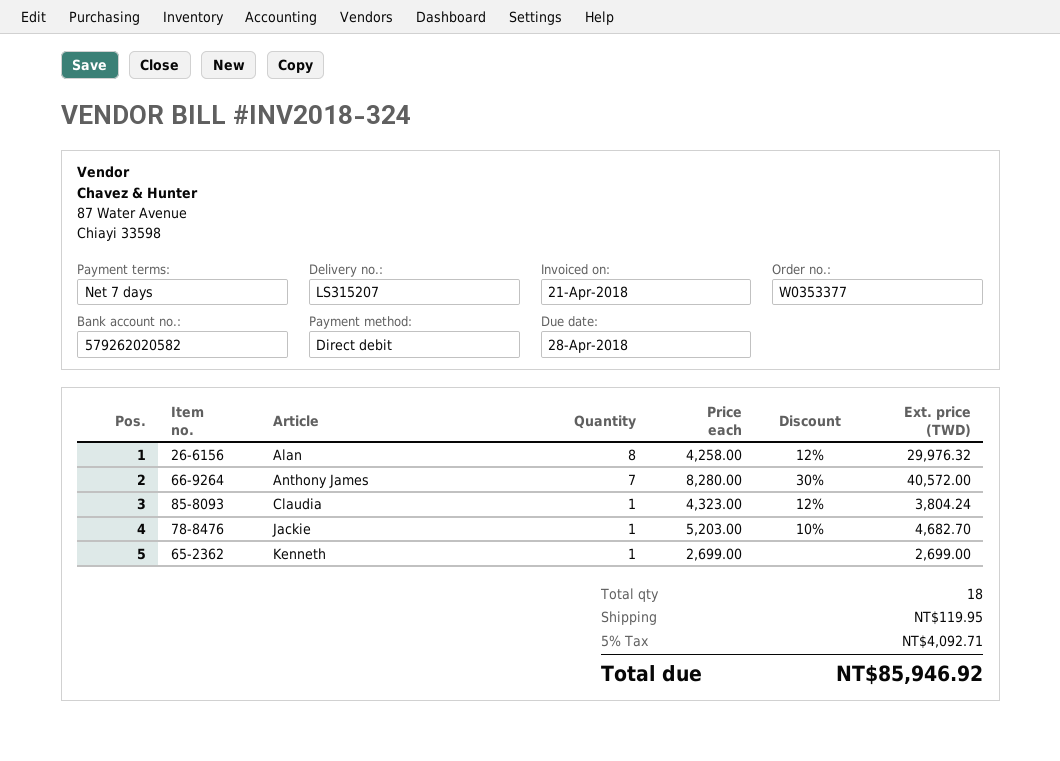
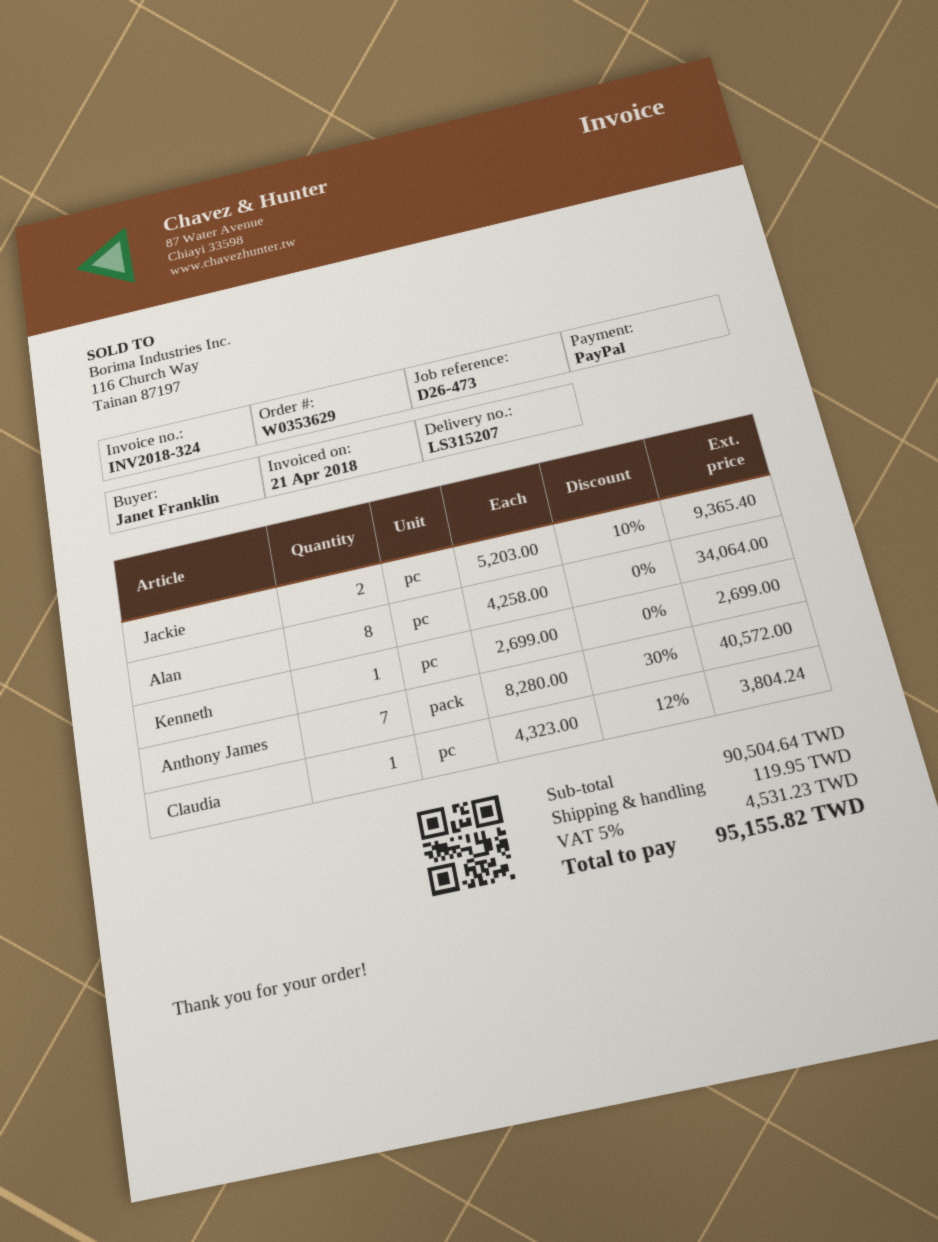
order number: W0353377 -> W0353629
payment method: direct debit -> PayPal
Alan: 8 x 4258.00 - 12% = 29976.32 -> 8 x 4258.00 = 34064.00
Jackie: 1 x 5203.00 - 10% = 4682.70 -> 2 x 5203.00 - 10% = 9365.40
tax: 5% = 4092.71 -> 5% = 4531.23
total: 85946.92 -> 95155.82

